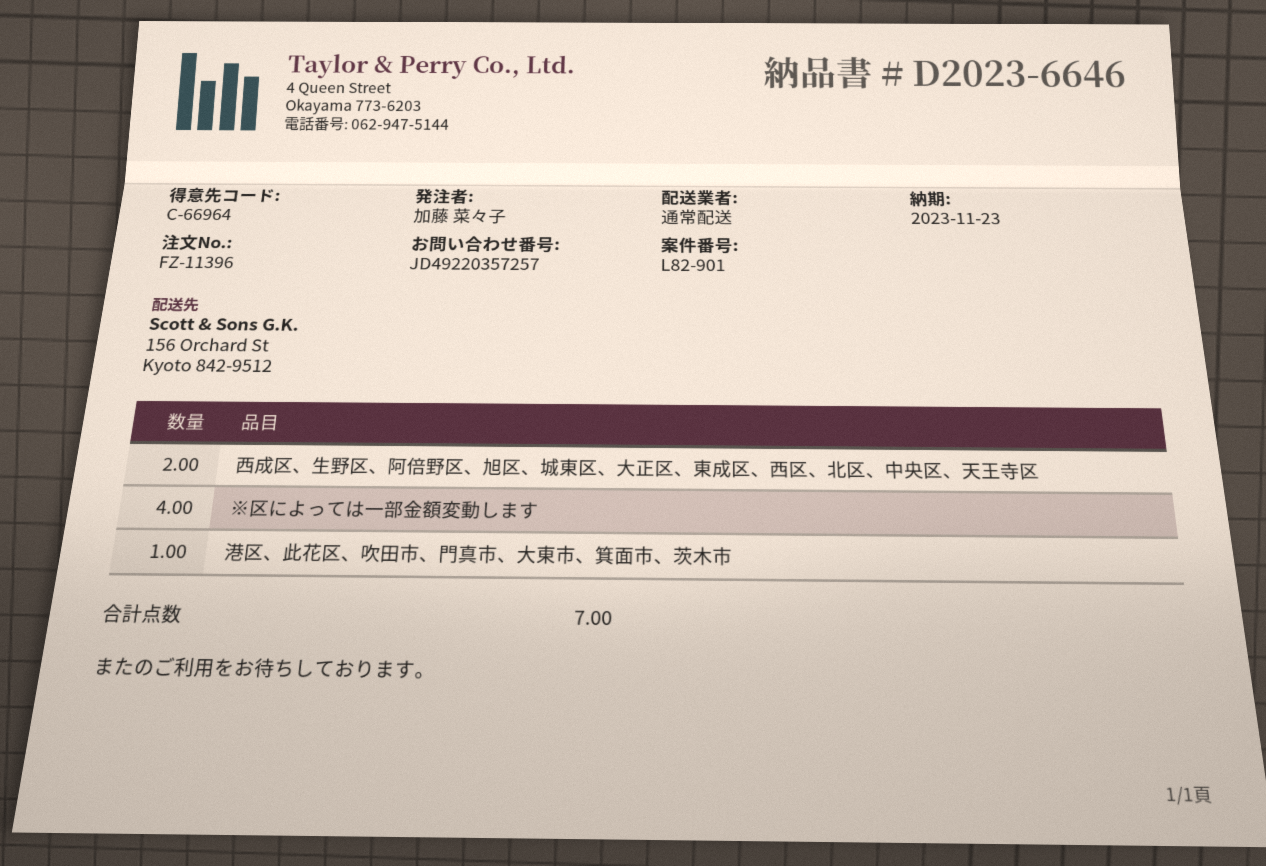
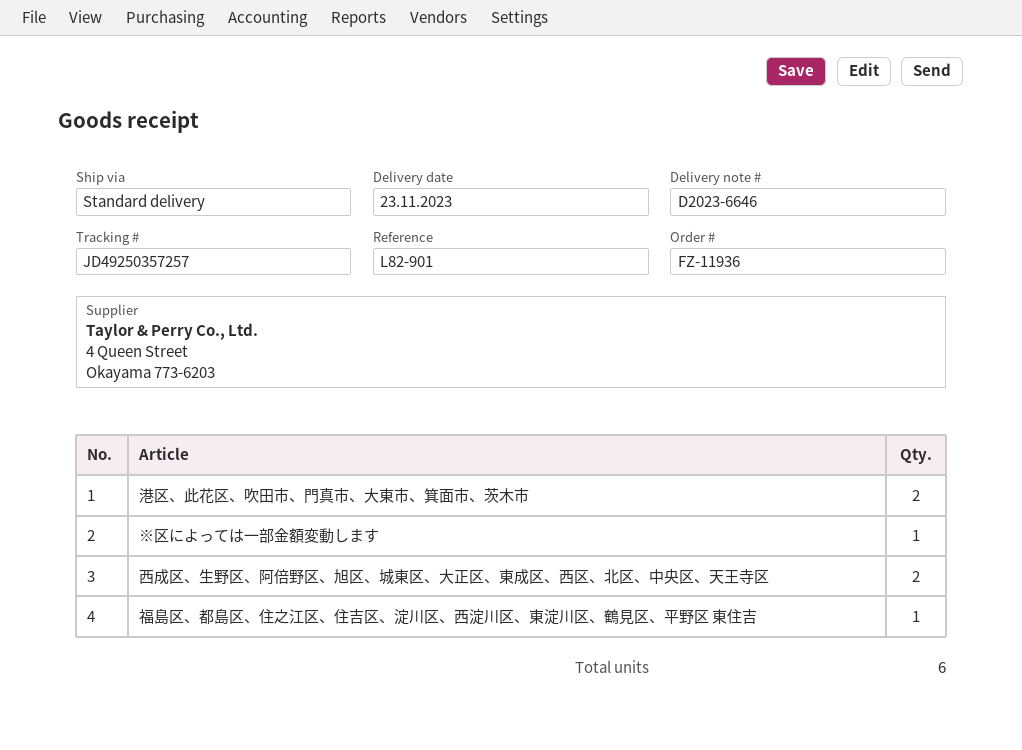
order number: FZ-11396 -> FZ-11936
tracking number: JD49220357257 -> JD49250357257
※区によっては一部金額変動します: 4 -> 1
港区、此花区、吹田市、門真市、大東市、箕面市、茨木市: 1 -> 2
福島区、都島区、住之江区、住吉区、淀川区、西淀川区、東淀川区、鶴見区、平野区 東住吉: none -> 1
total quantity: 7 -> 6

